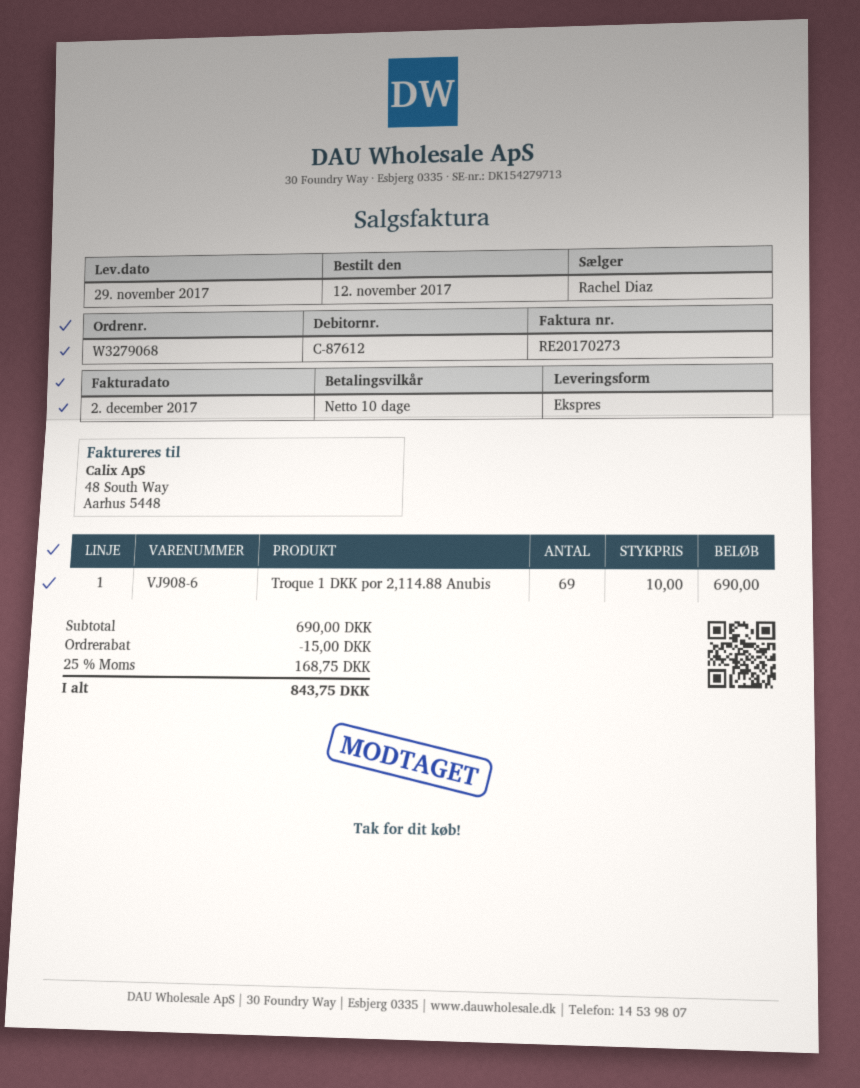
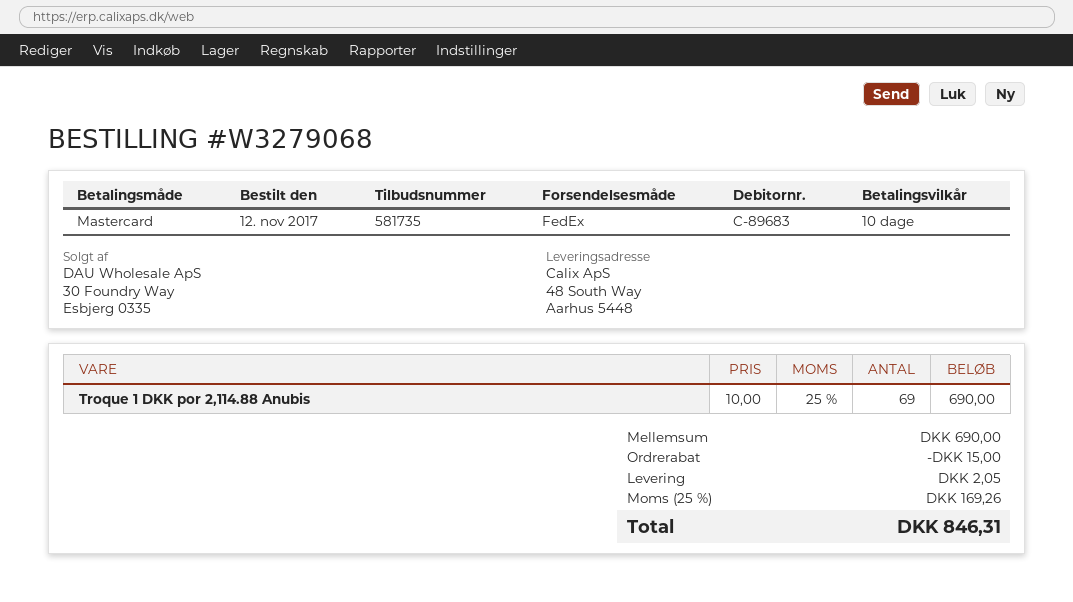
customer number: C-87612 -> C-89683
shipping method: express -> FedEx
shipping: none -> 2.05
tax: 25% = 168.75 -> 25% = 169.26
total: 843.75 -> 846.31

